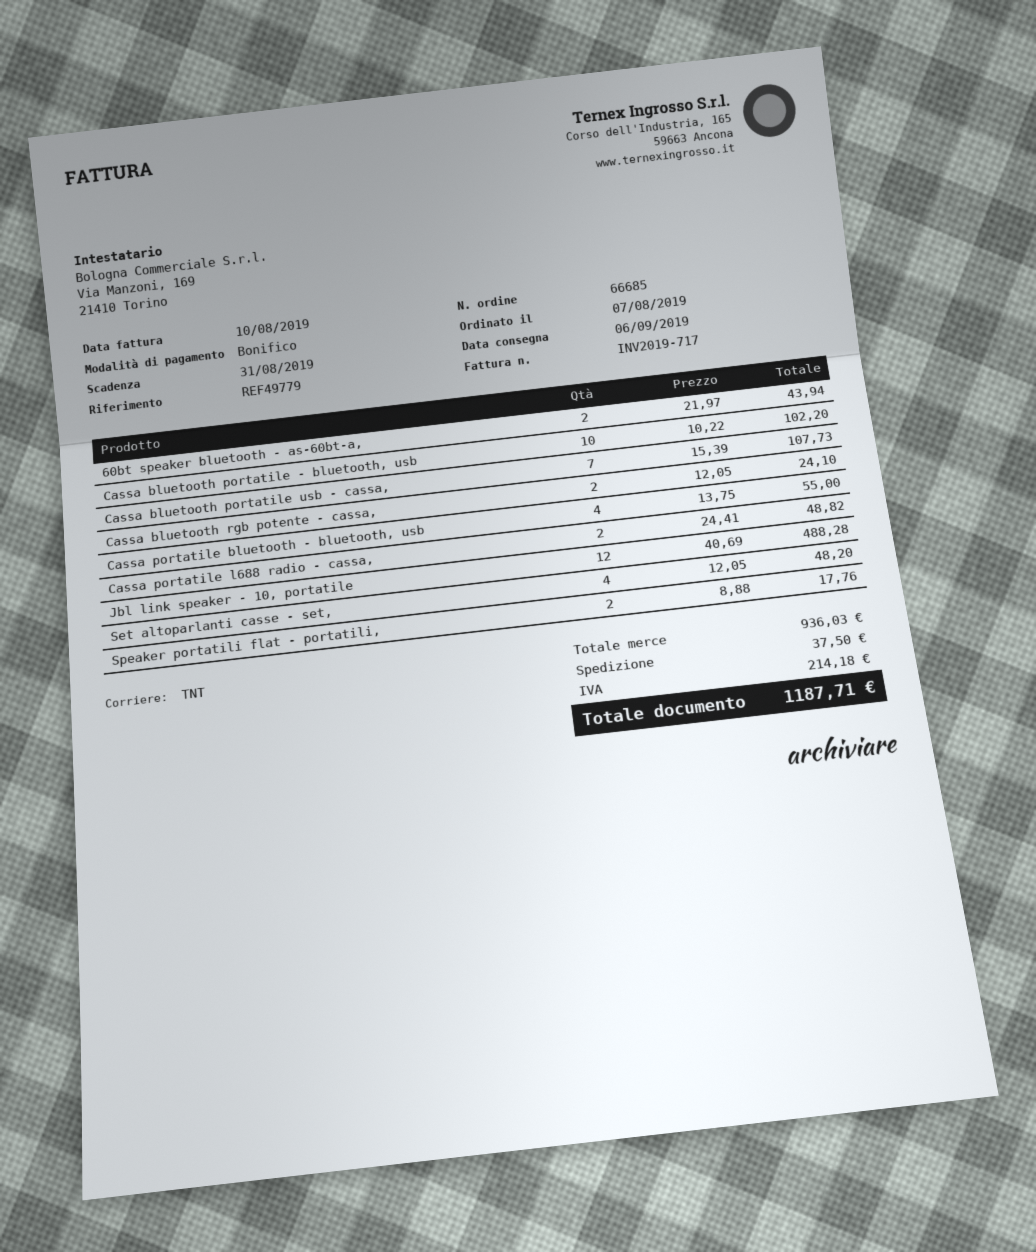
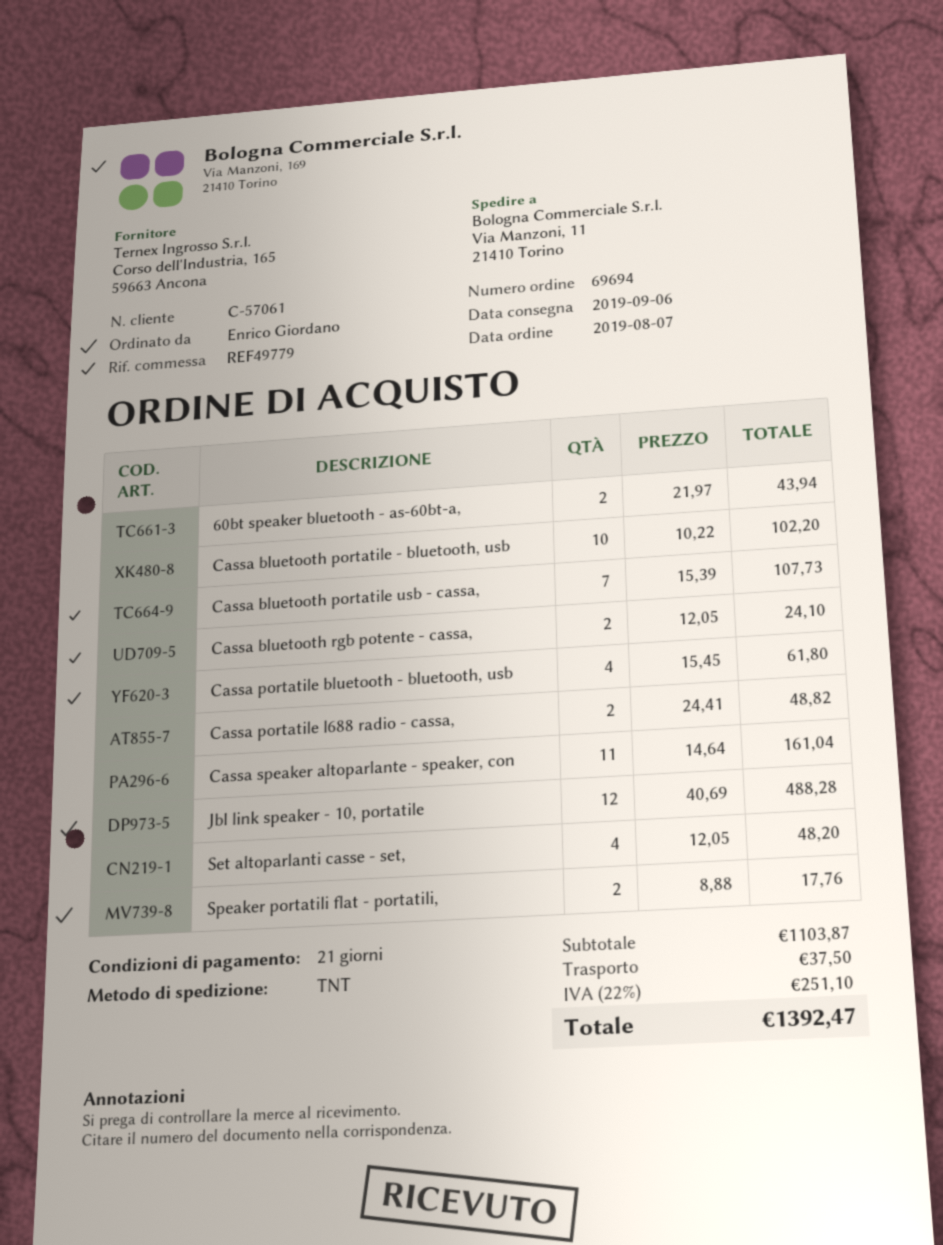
order number: 66685 -> 69694
Cassa portatile bluetooth - bluetooth, usb: 4 x 13.75 = 55.00 -> 4 x 15.45 = 61.80
Cassa speaker altoparlante - speaker, con: none -> 11 x 14.64 = 161.04
subtotal: 936.03 -> 1103.87
tax: 214.18 -> 251.10
total: 1187.71 -> 1392.47

